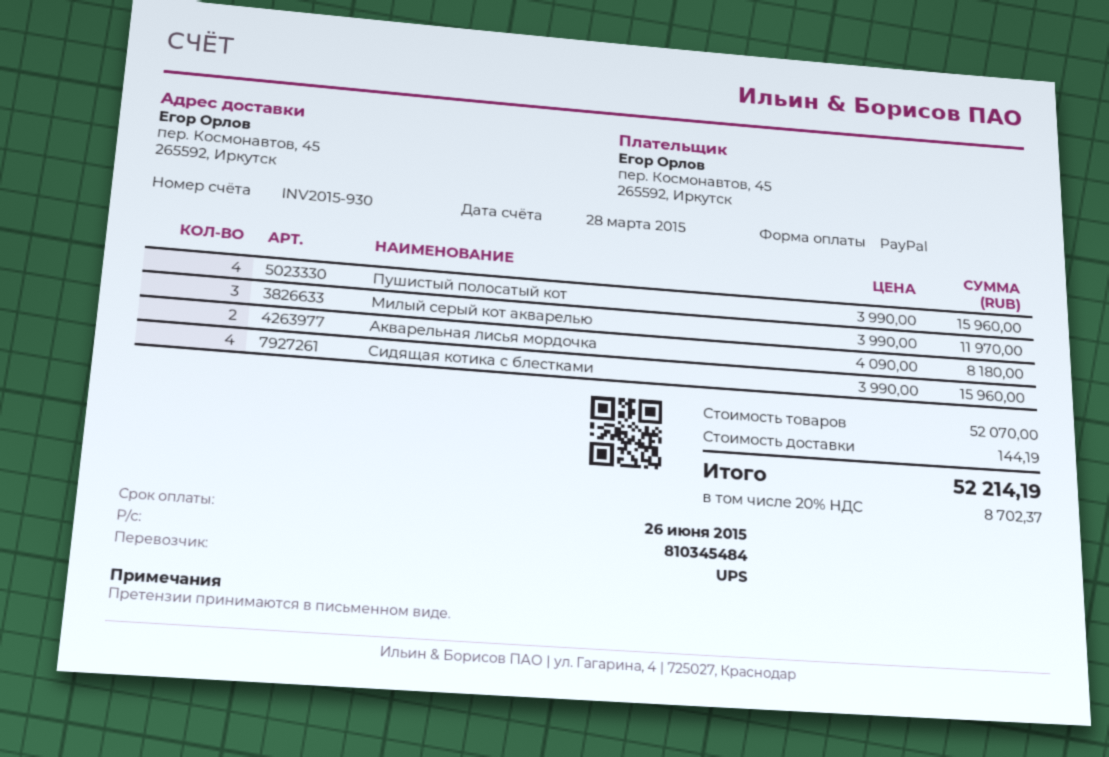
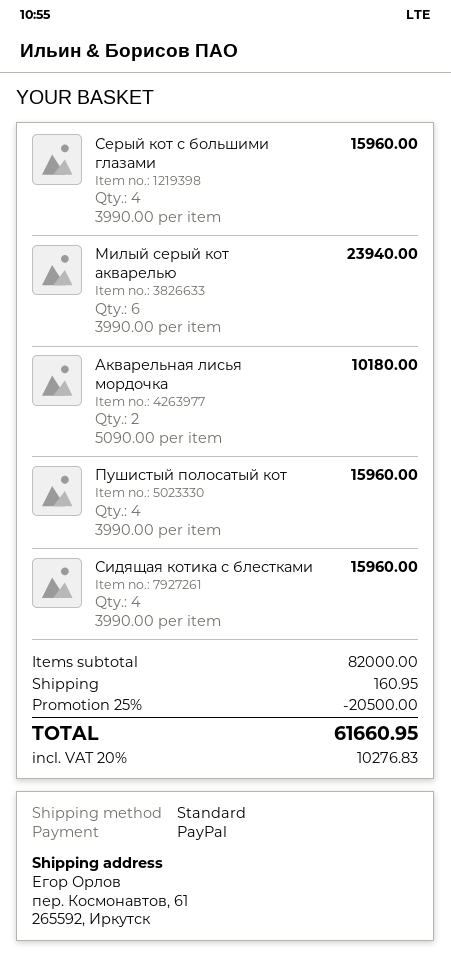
shipping method: UPS -> standard
ship to: пер. Космонавтов, 45, 265592, Иркутск -> пер. Космонавтов, 61, 265592, Иркутск
Милый серый кот акварелью: 3 x 3990.00 = 11970.00 -> 6 x 3990.00 = 23940.00
Акварельная лисья мордочка: 2 x 4090.00 = 8180.00 -> 2 x 5090.00 = 10180.00
Серый кот с большими глазами: none -> 4 x 3990.00 = 15960.00
subtotal: 52070.00 -> 82000.00
discount: none -> 25% = 20500.00
shipping: 144.19 -> 160.95
tax: 20% = 8702.37 -> 20% = 10276.83
total: 52214.19 -> 61660.95

